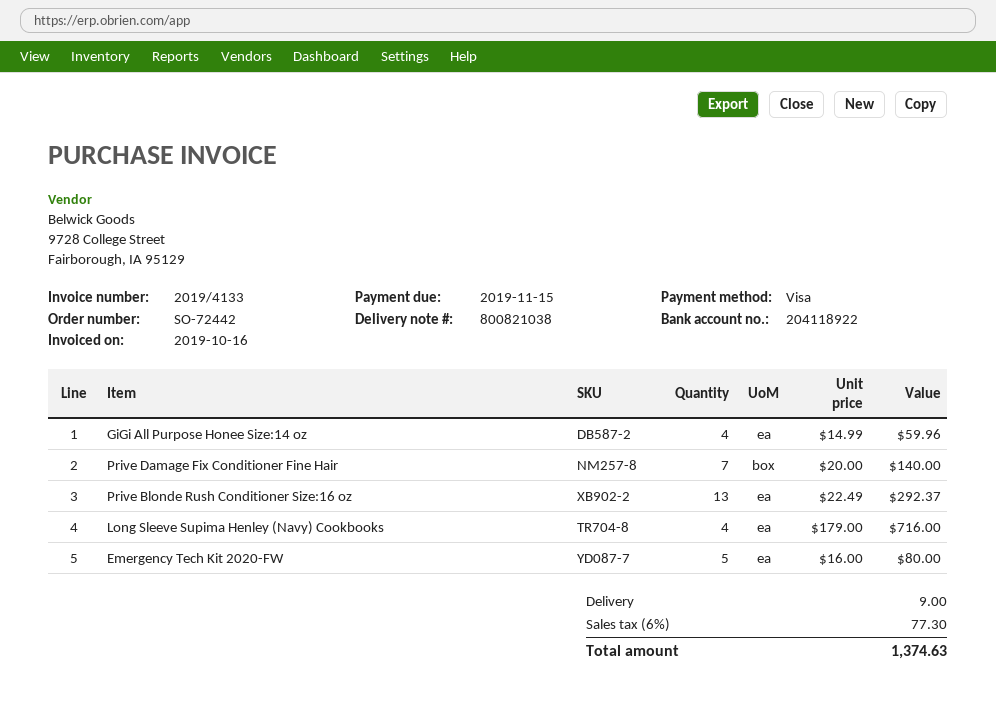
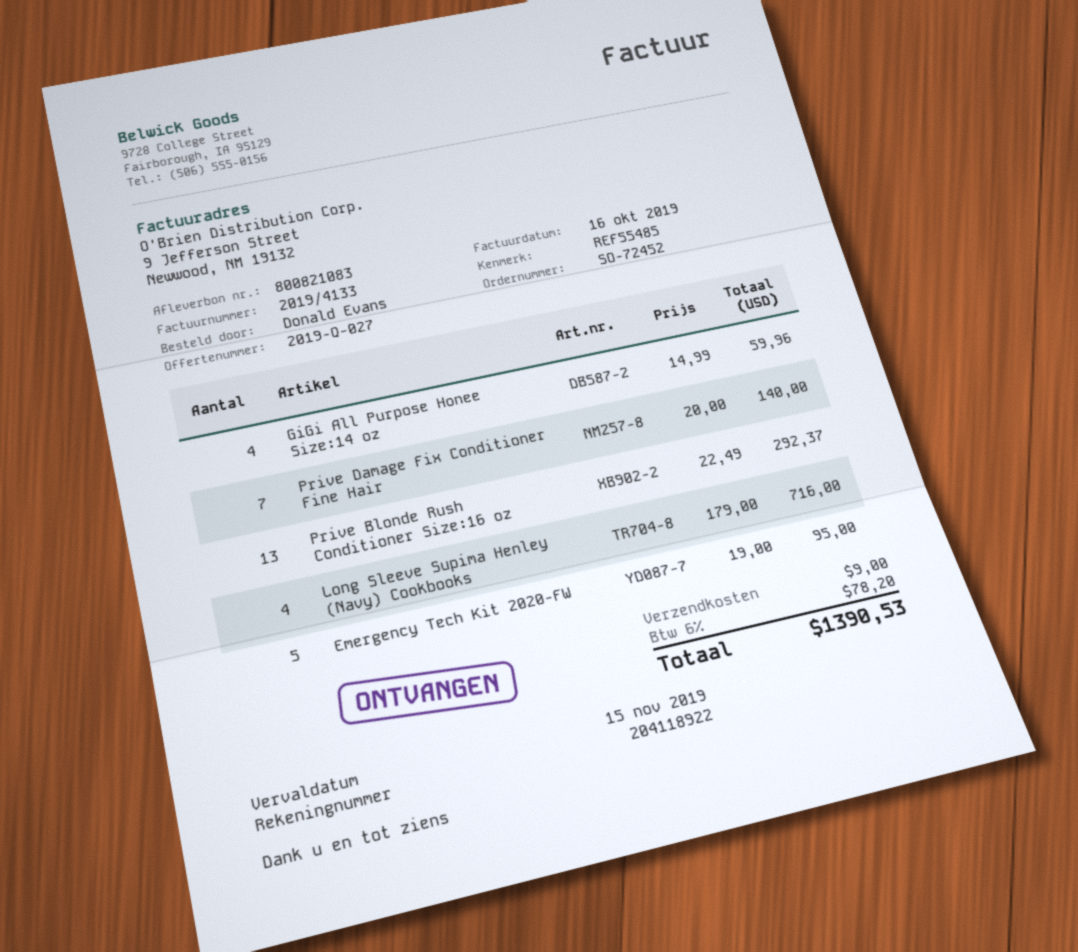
order number: SO-72442 -> SO-72452
delivery note number: 800821038 -> 800821083
Emergency Tech Kit 2020-FW: 5 x 16.00 = 80.00 -> 5 x 19.00 = 95.00
tax: 6% = 77.30 -> 6% = 78.20
total: 1374.63 -> 1390.53

